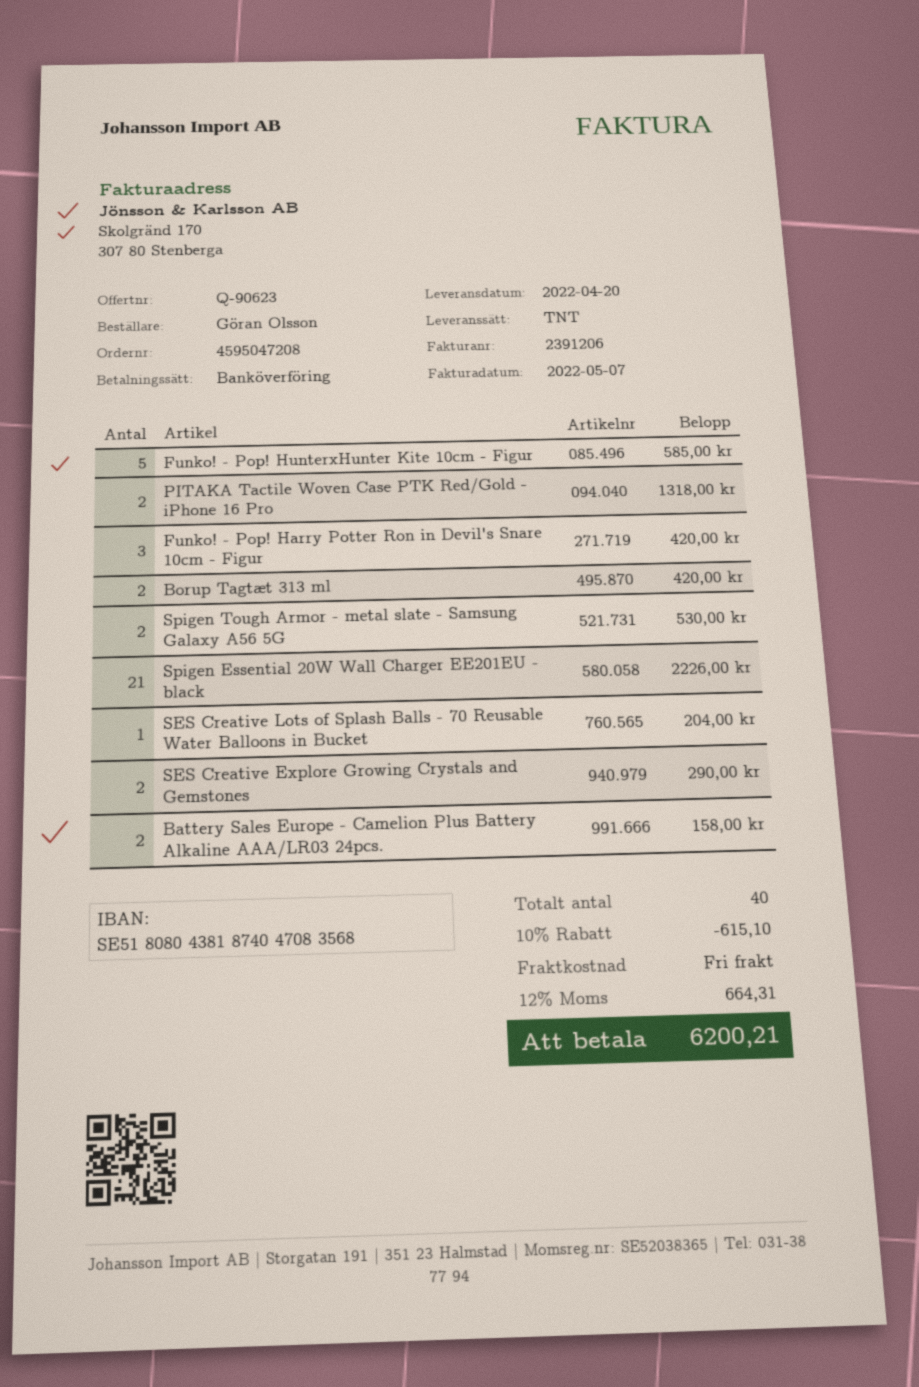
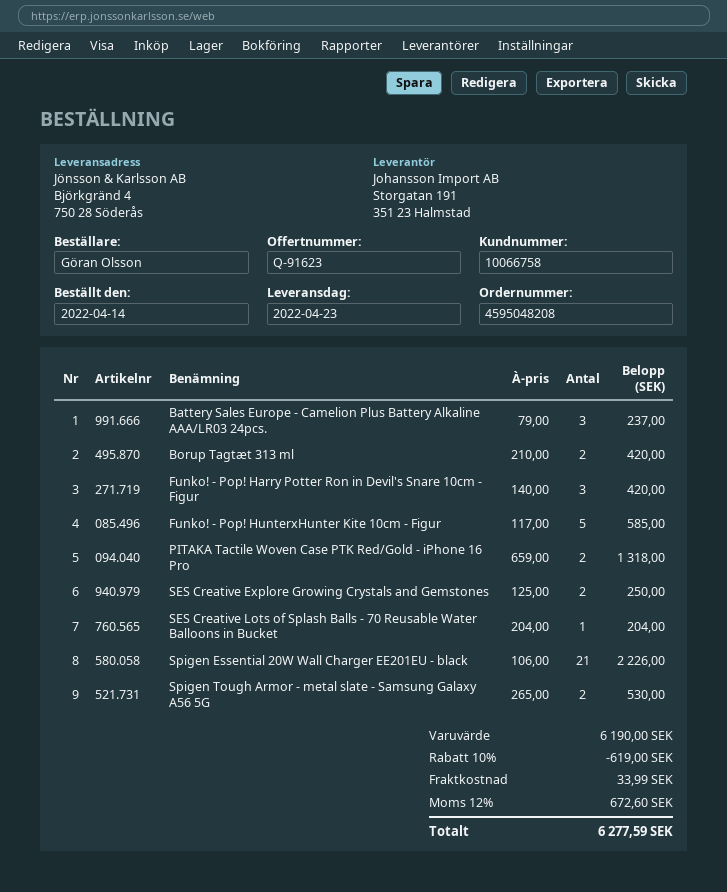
quote number: Q-90623 -> Q-91623
order number: 4595047208 -> 4595048208
delivery date: 2022-04-20 -> 2022-04-23
SES Creative Explore Growing Crystals and Gemstones: 2 for 290.00 -> 2 for 250.00
Battery Sales Europe - Camelion Plus Battery Alkaline AAA/LR03 24pcs.: 2 for 158.00 -> 3 for 237.00
discount: 10% = 615.10 -> 10% = 619.00
shipping: 0.00 -> 33.99
tax: 12% = 664.31 -> 12% = 672.60
total: 6200.21 -> 6277.59

